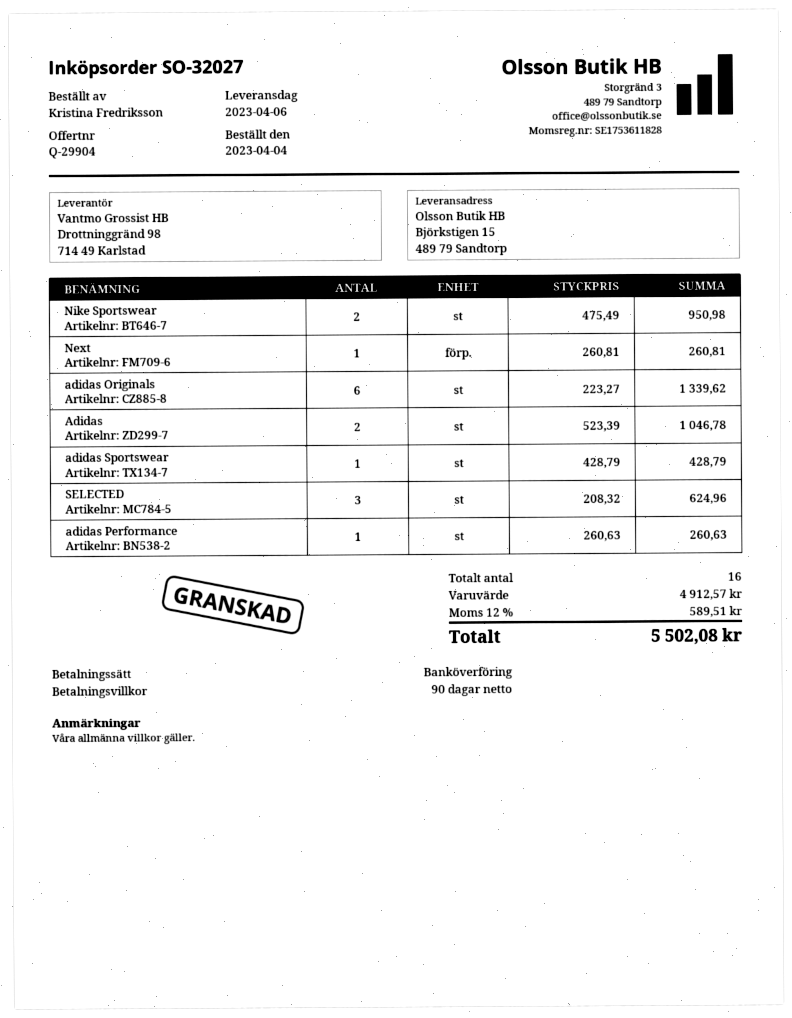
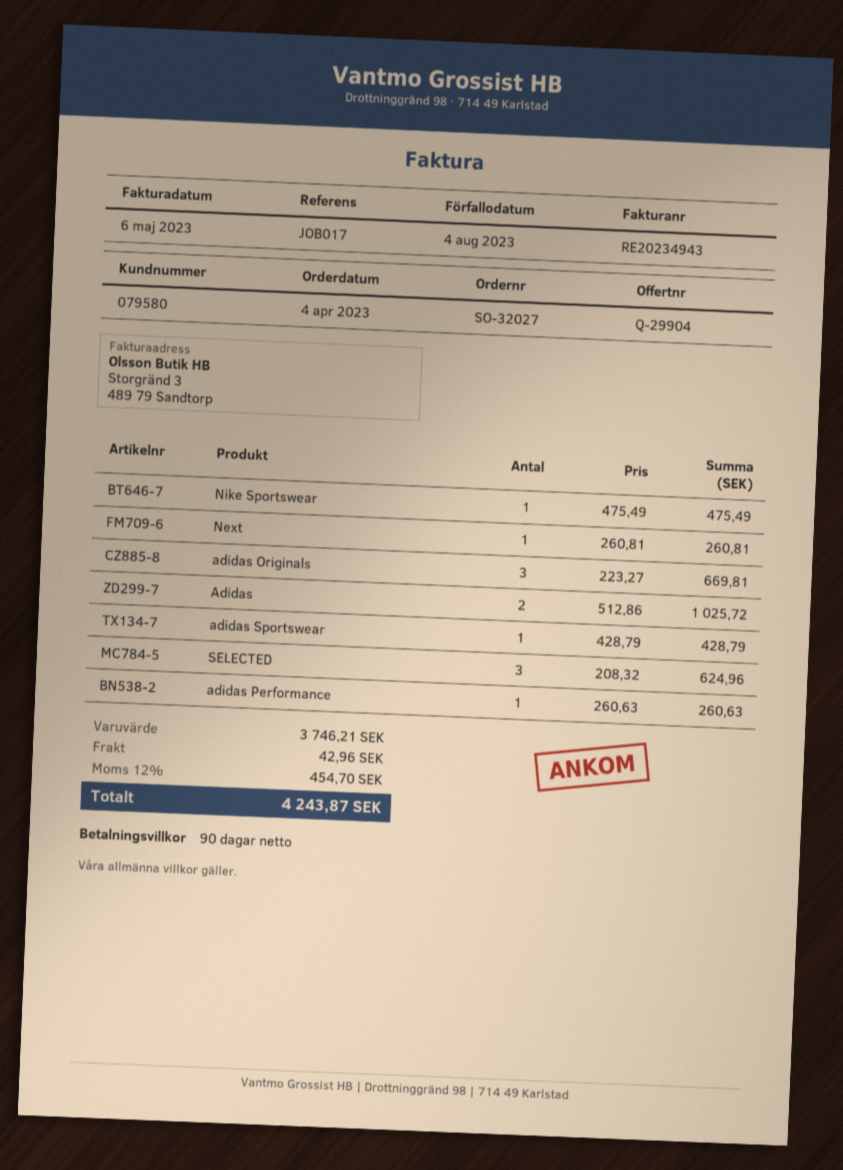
Nike Sportswear: 2 x 475.49 = 950.98 -> 1 x 475.49 = 475.49
adidas Originals: 6 x 223.27 = 1339.62 -> 3 x 223.27 = 669.81
Adidas: 2 x 523.39 = 1046.78 -> 2 x 512.86 = 1025.72
subtotal: 4912.57 -> 3746.21
shipping: none -> 42.96
tax: 12% = 589.51 -> 12% = 454.70
total: 5502.08 -> 4243.87

